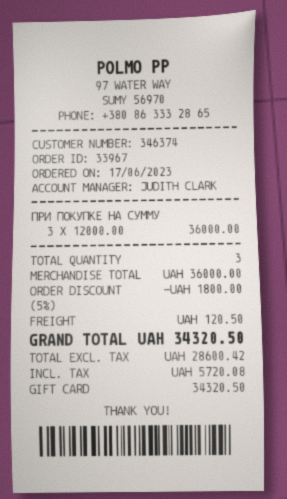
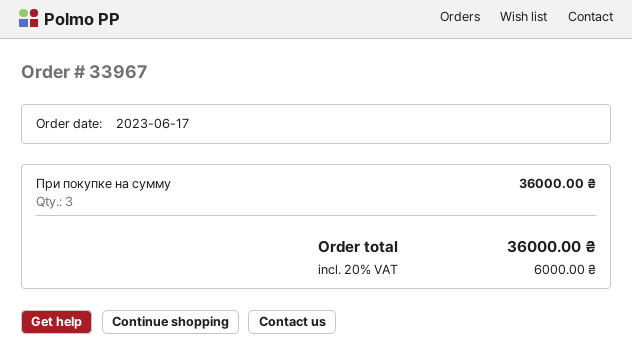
discount: 5% = 1800.00 -> none
shipping: 120.50 -> none
tax: 5720.08 -> 6000.00
total: 34320.50 -> 36000.00

